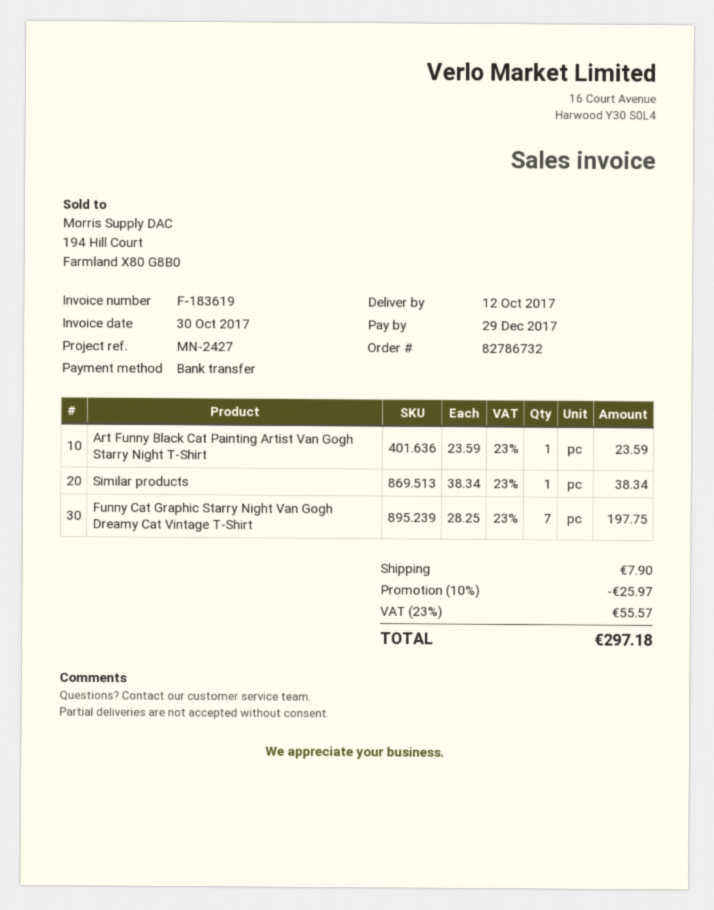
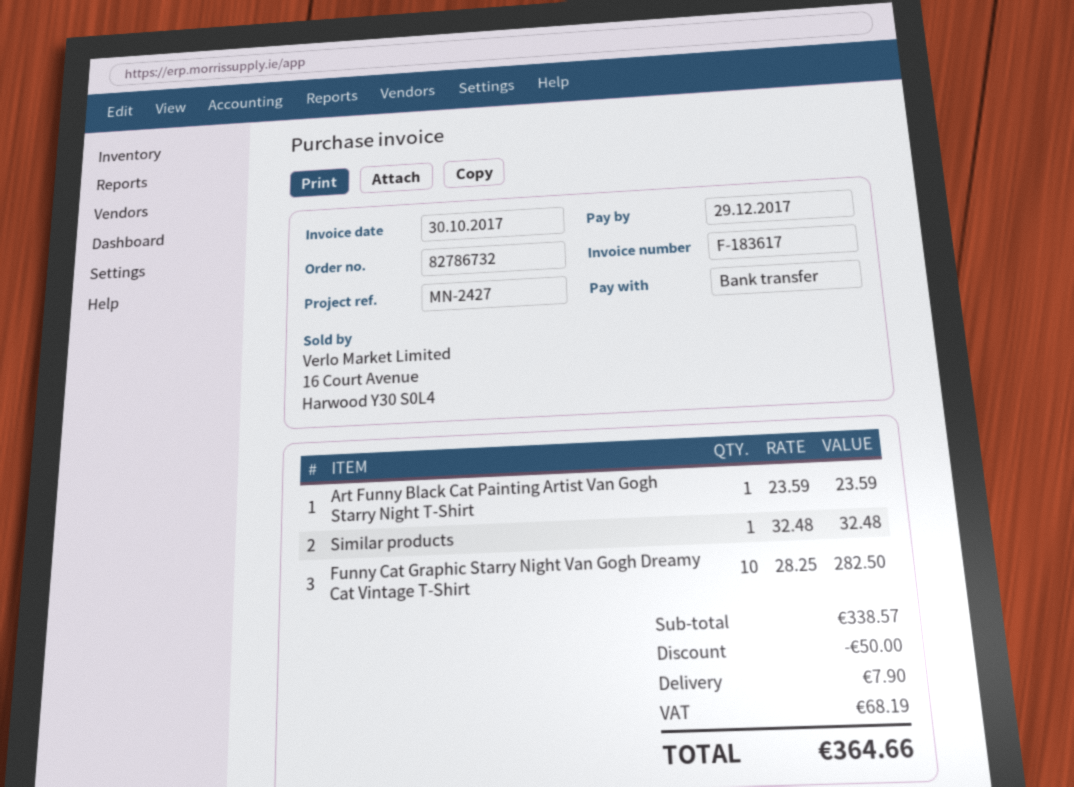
invoice number: F-183619 -> F-183617
Similar products: 1 x 38.34 = 38.34 -> 1 x 32.48 = 32.48
Funny Cat Graphic Starry Night Van Gogh Dreamy Cat Vintage T-Shirt: 7 x 28.25 = 197.75 -> 10 x 28.25 = 282.50
discount: 25.97 -> 50.00
tax: 55.57 -> 68.19
total: 297.18 -> 364.66

